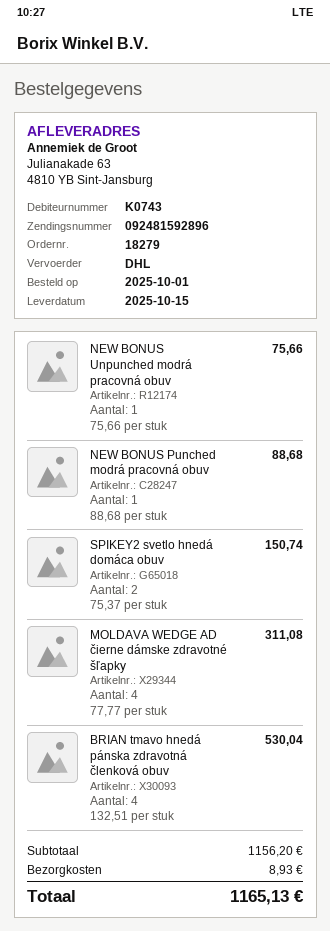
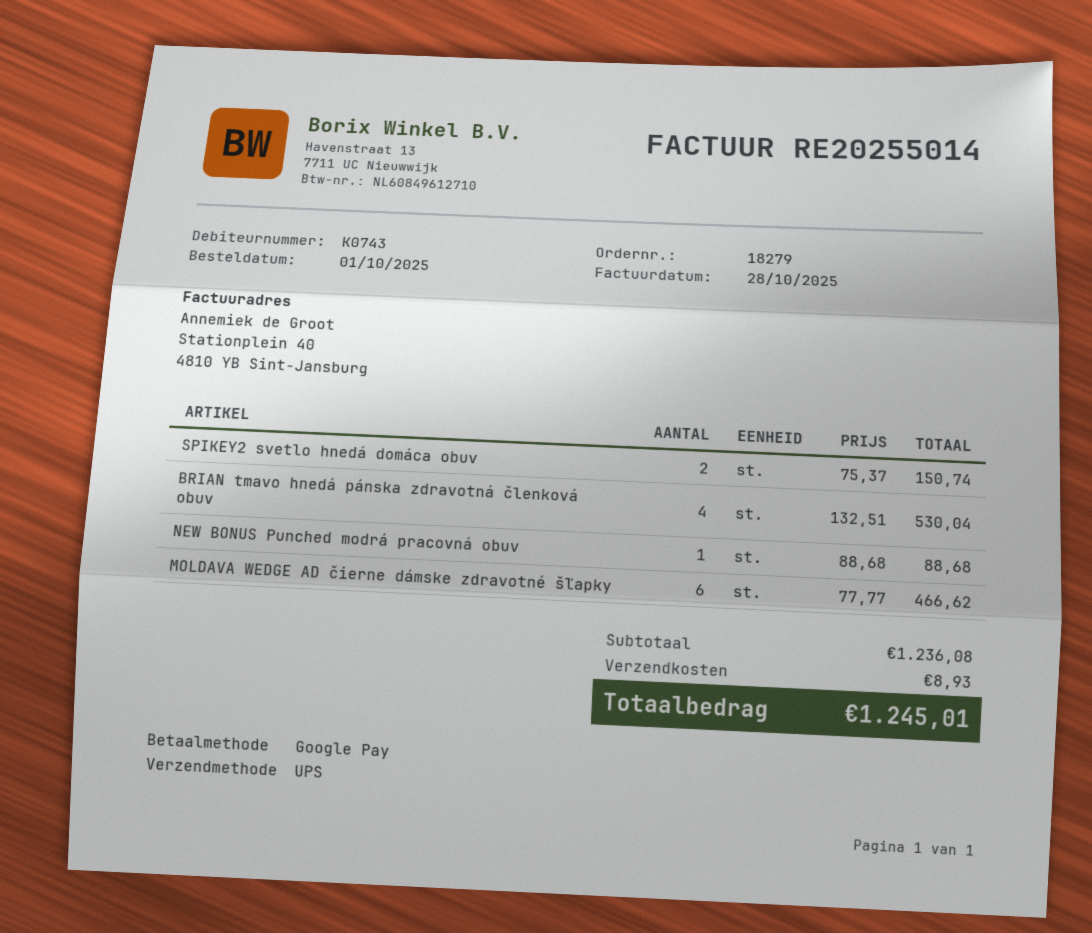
shipping method: DHL -> UPS
NEW BONUS Unpunched modrá pracovná obuv: 1 x 75.66 = 75.66 -> none
MOLDAVA WEDGE AD čierne dámske zdravotné šľapky: 4 x 77.77 = 311.08 -> 6 x 77.77 = 466.62
subtotal: 1156.20 -> 1236.08
total: 1165.13 -> 1245.01

